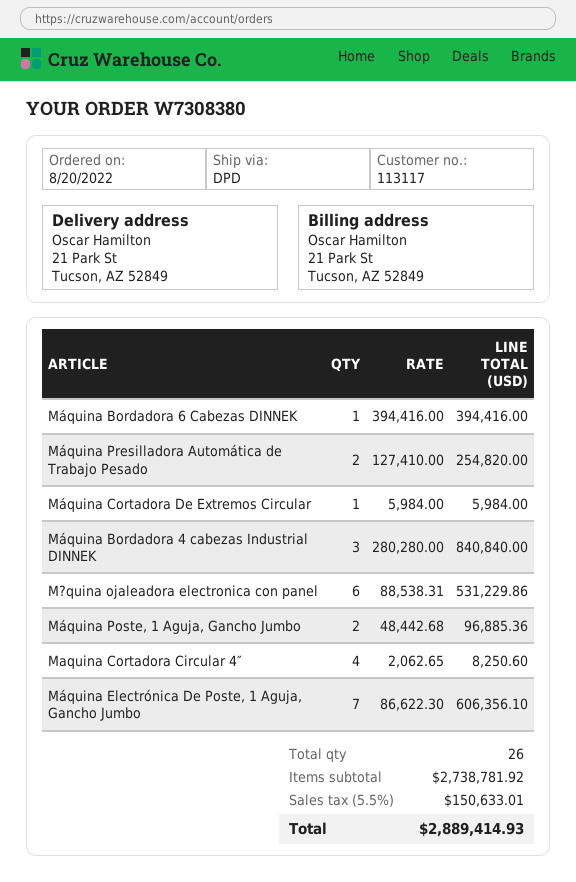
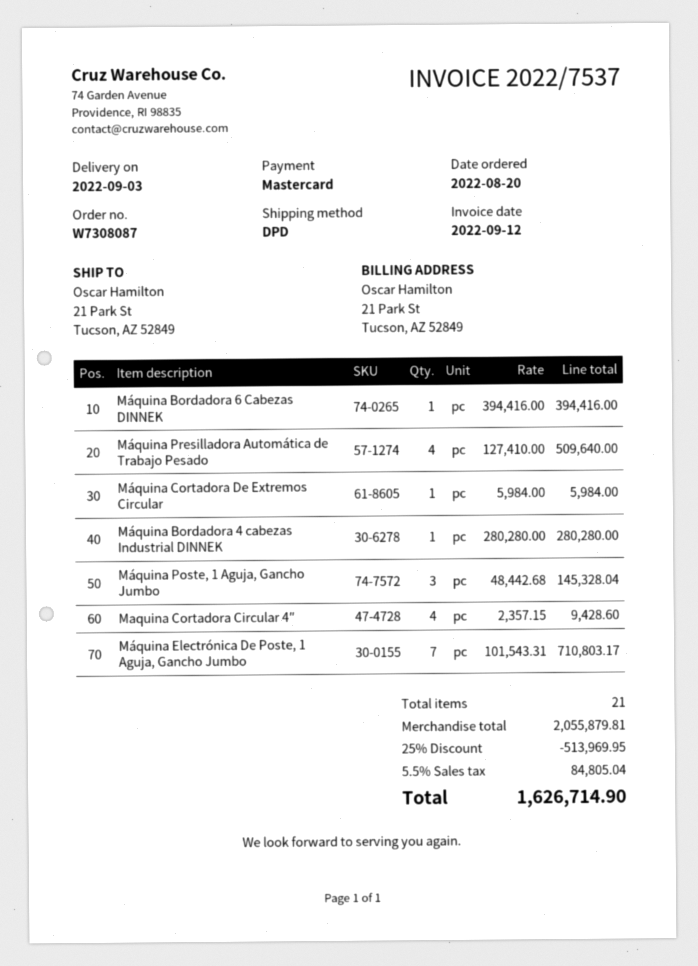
order number: W7308380 -> W7308087
Máquina Presilladora Automática de Trabajo Pesado: 2 x 127410.00 = 254820.00 -> 4 x 127410.00 = 509640.00
Máquina Bordadora 4 cabezas Industrial DINNEK: 3 x 280280.00 = 840840.00 -> 1 x 280280.00 = 280280.00
M?quina ojaleadora electronica con panel: 6 x 88538.31 = 531229.86 -> none
Máquina Poste, 1 Aguja, Gancho Jumbo: 2 x 48442.68 = 96885.36 -> 3 x 48442.68 = 145328.04
Maquina Cortadora Circular 4″: 4 x 2062.65 = 8250.60 -> 4 x 2357.15 = 9428.60
Máquina Electrónica De Poste, 1 Aguja, Gancho Jumbo: 7 x 86622.30 = 606356.10 -> 7 x 101543.31 = 710803.17
total quantity: 26 -> 21
subtotal: 2738781.92 -> 2055879.81
discount: none -> 25% = 513969.95
tax: 5.5% = 150633.01 -> 5.5% = 84805.04
total: 2889414.93 -> 1626714.90

